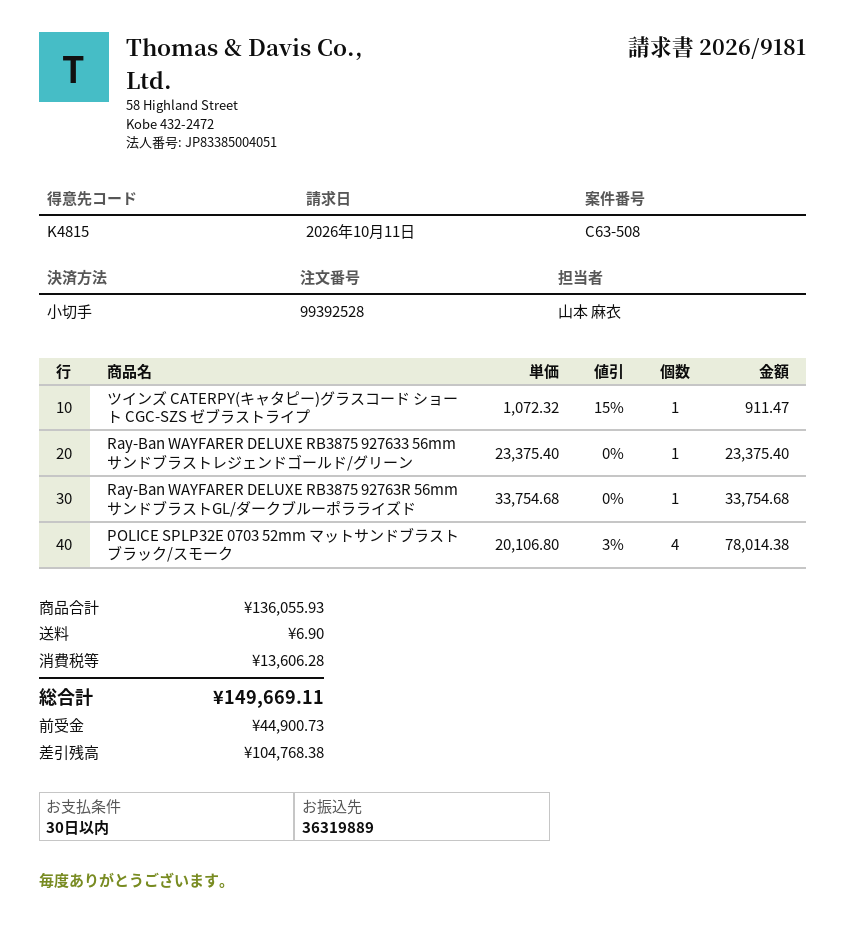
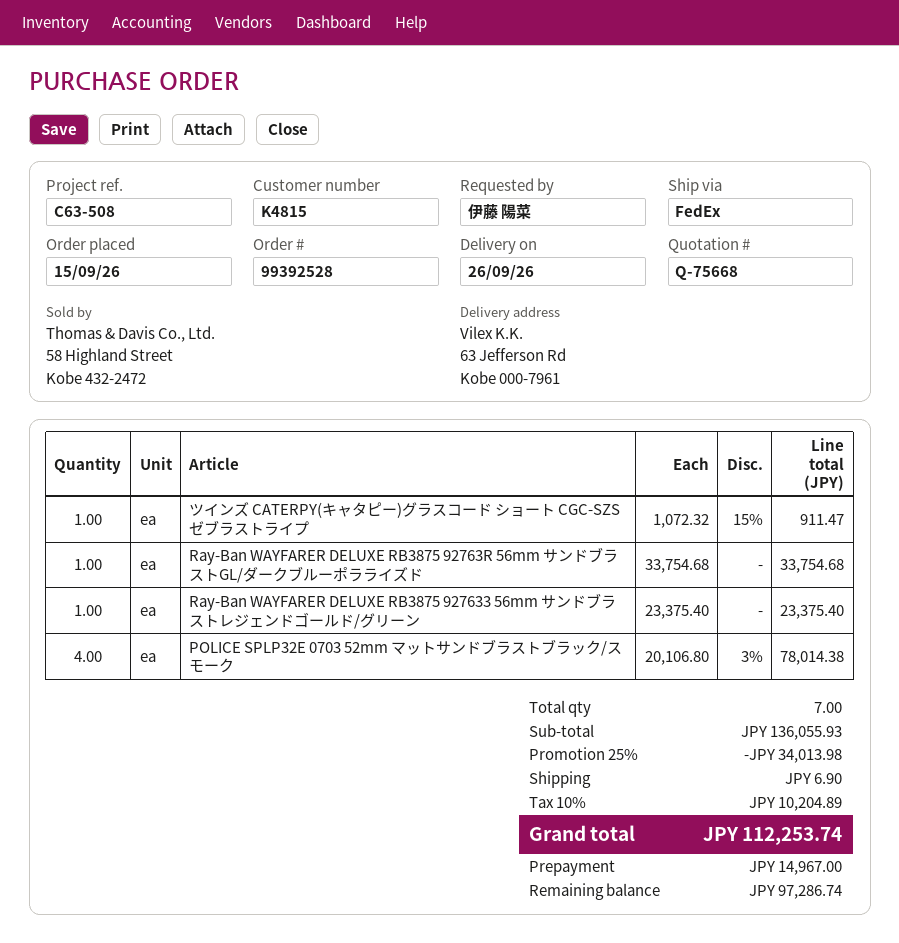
discount: none -> 25% = 34013.98
tax: 13606.28 -> 10204.89
total: 149669.11 -> 112253.74
deposit: 44900.73 -> 14967.00
balance: 104768.38 -> 97286.74

